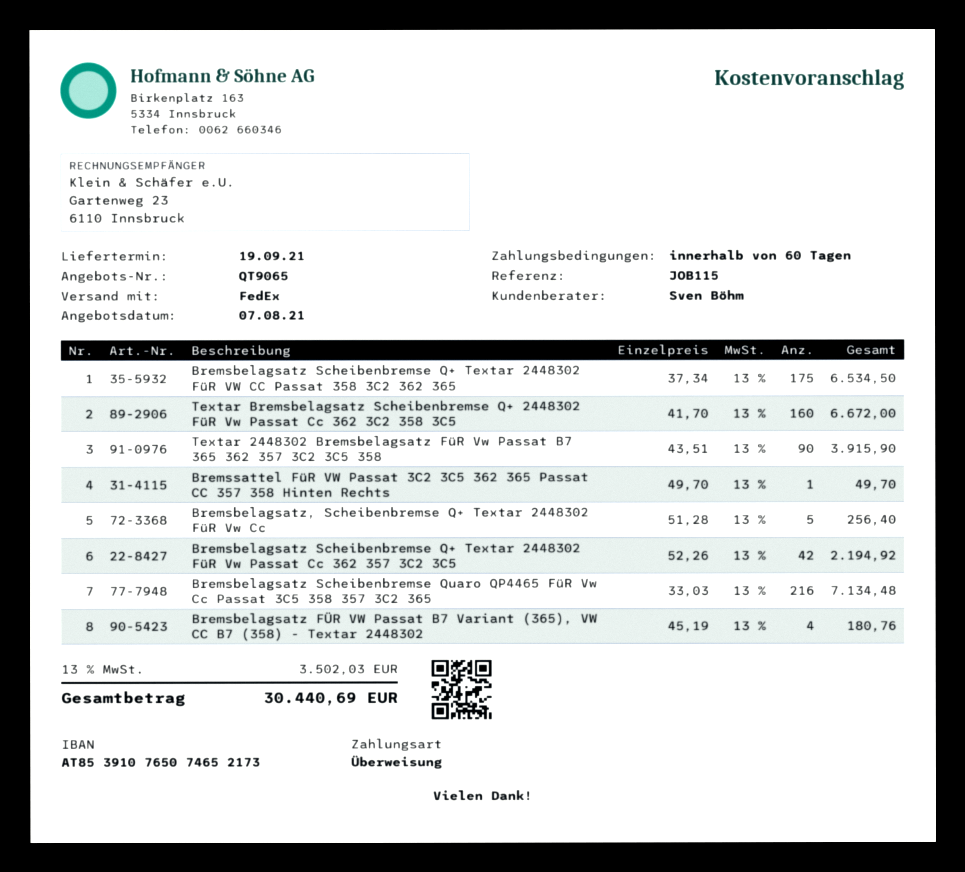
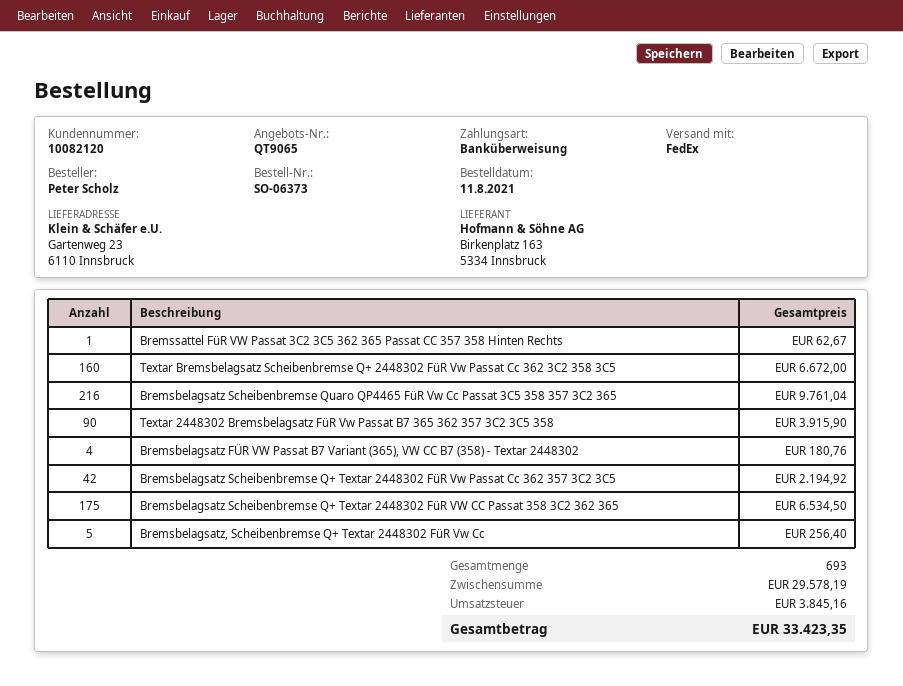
Bremssattel FüR VW Passat 3C2 3C5 362 365 Passat CC 357 358 Hinten Rechts: 1 for 49.70 -> 1 for 62.67
Bremsbelagsatz Scheibenbremse Quaro QP4465 FüR Vw Cc Passat 3C5 358 357 3C2 365: 216 for 7134.48 -> 216 for 9761.04
tax: 3502.03 -> 3845.16
total: 30440.69 -> 33423.35

